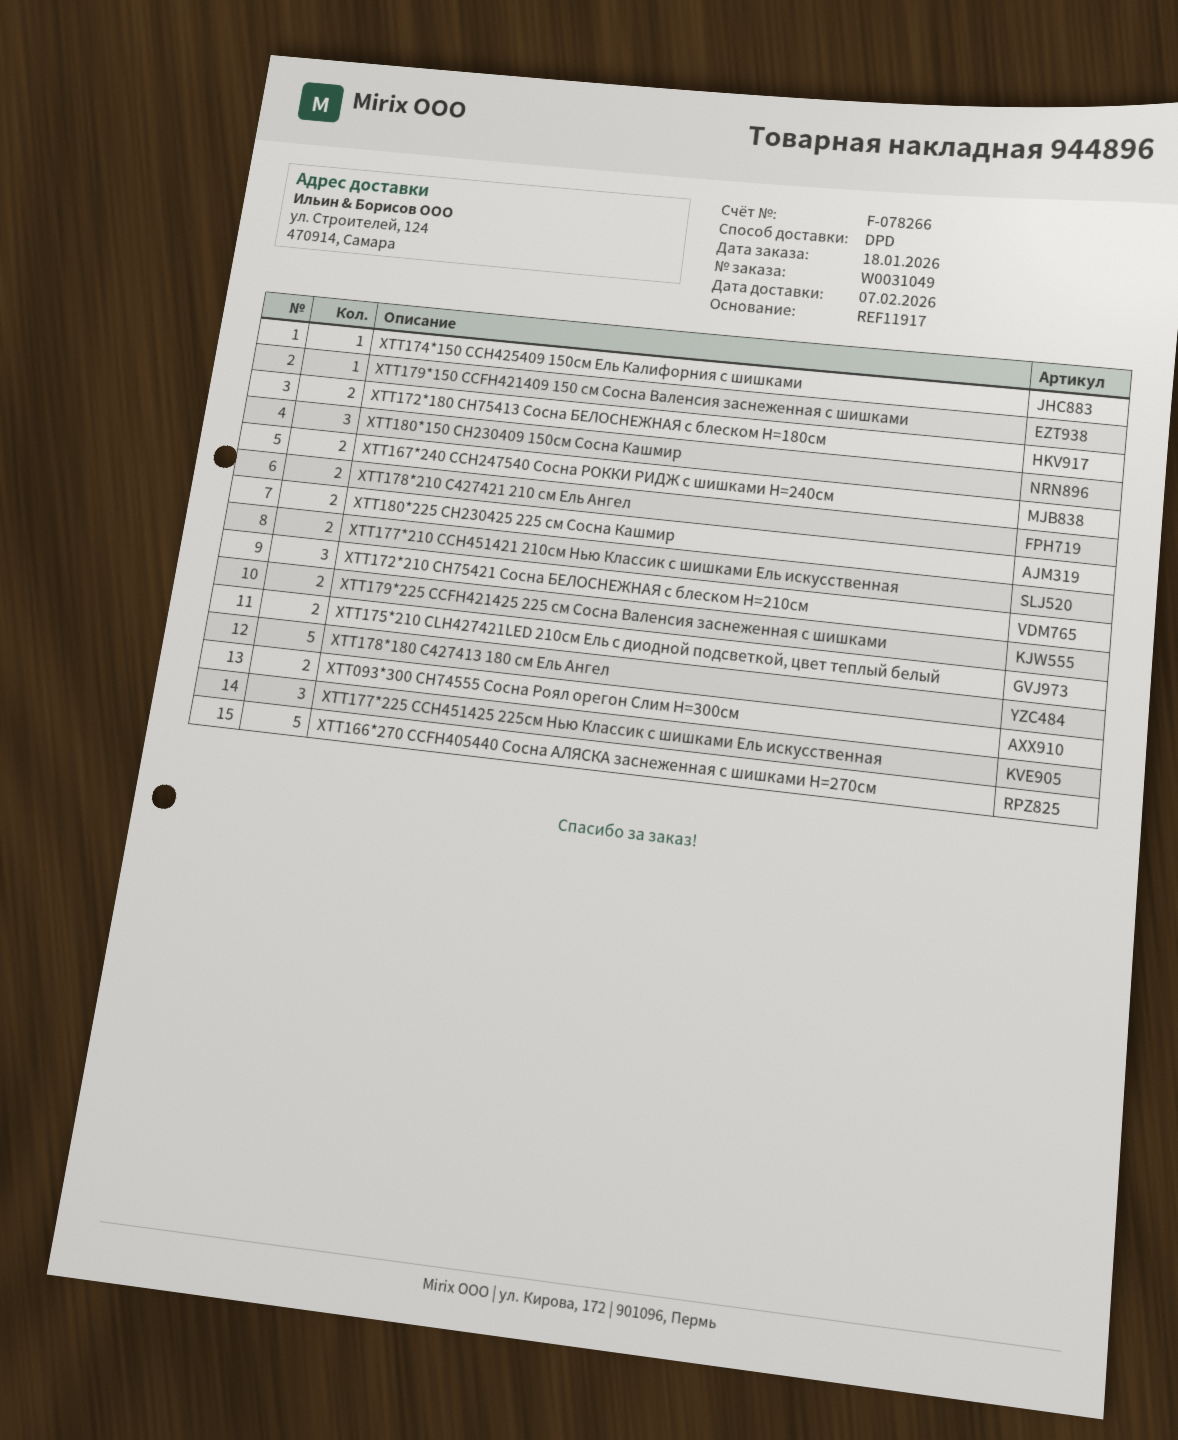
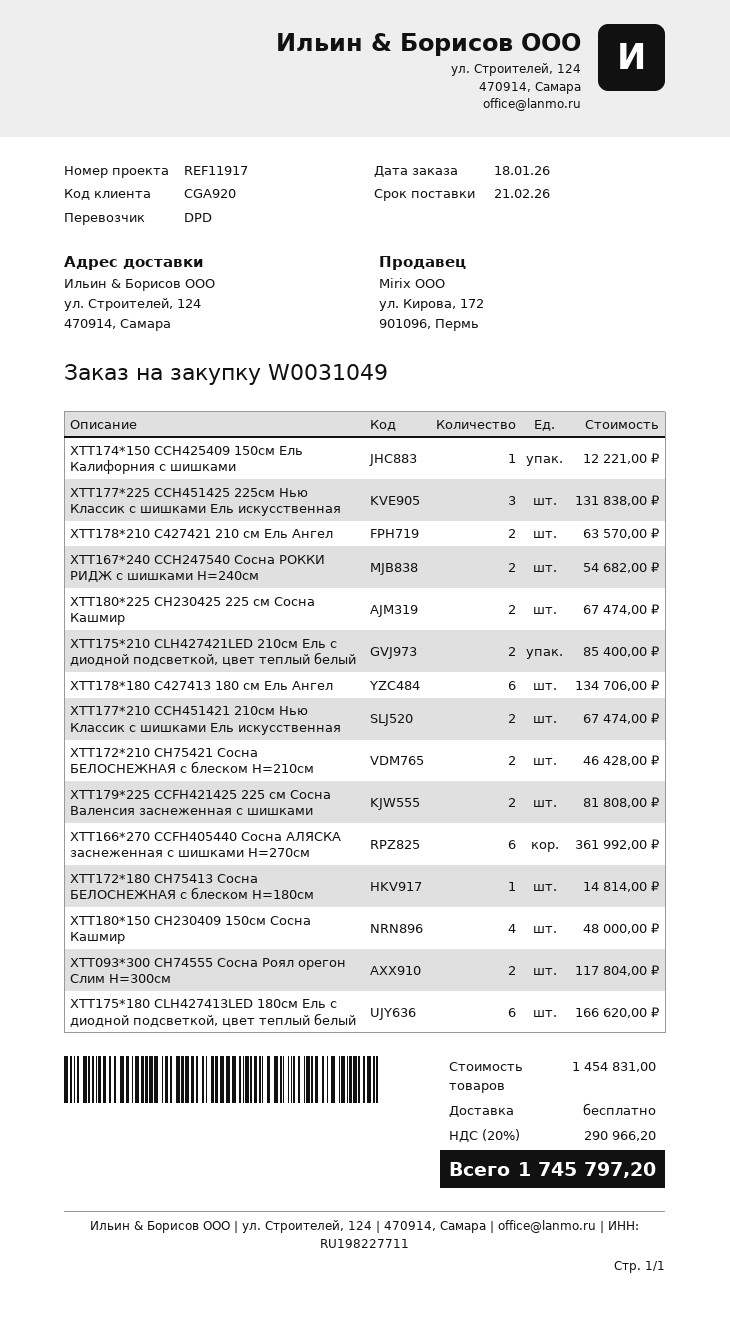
delivery date: 2026-02-07 -> 2026-02-21
XTT179*150 CCFH421409 150 см Сосна Валенсия заснеженная с шишками: 1 -> none
XTT172*180 CH75413 Сосна БЕЛОСНЕЖНАЯ с блеском Н=180см: 2 -> 1
XTT180*150 CH230409 150см Сосна Кашмир: 3 -> 4
XTT172*210 CH75421 Сосна БЕЛОСНЕЖНАЯ с блеском Н=210см: 3 -> 2
XTT178*180 C427413 180 см Ель Ангел: 5 -> 6
XTT166*270 CCFH405440 Сосна АЛЯСКА заснеженная с шишками Н=270см: 5 -> 6
XTT175*180 CLH427413LED 180см Ель с диодной подсветкой, цвет теплый белый: none -> 6

